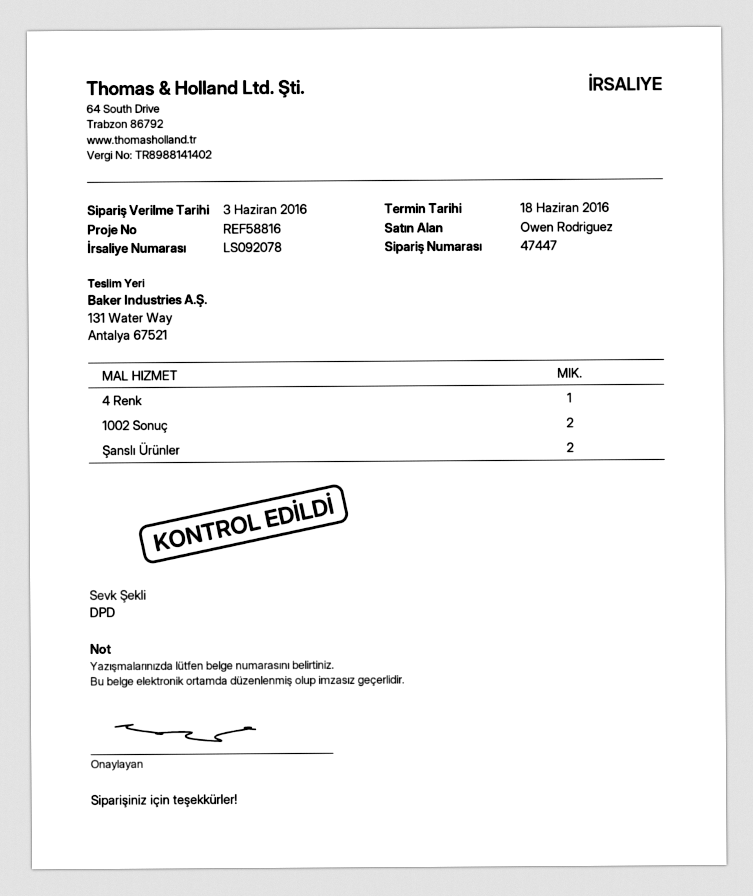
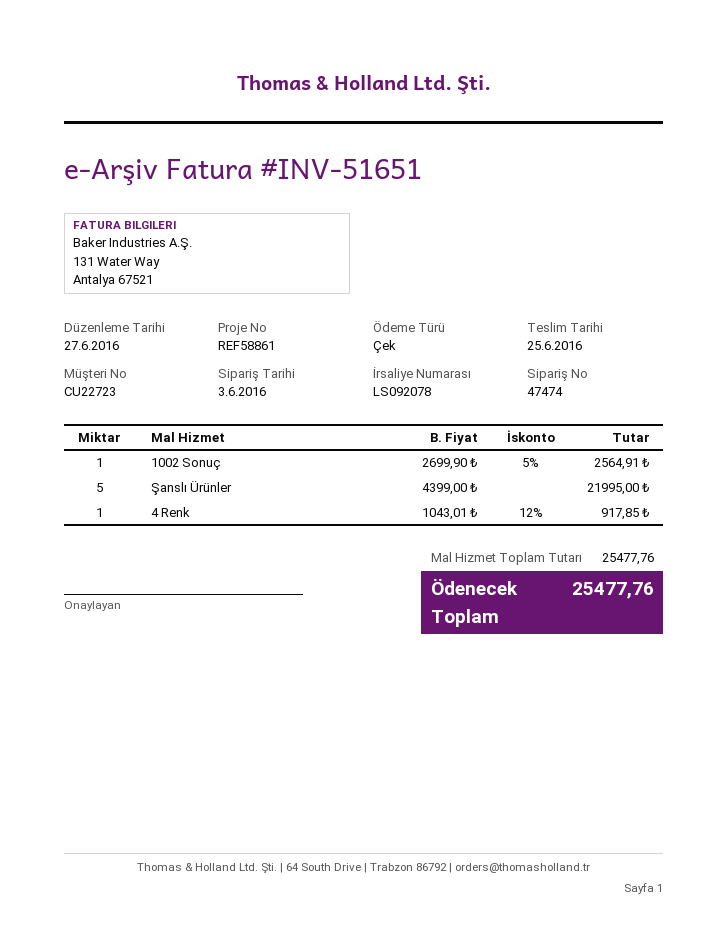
order number: 47447 -> 47474
delivery date: 2016-06-18 -> 2016-06-25
reference: REF58816 -> REF58861
1002 Sonuç: 2 -> 1
Şanslı Ürünler: 2 -> 5

